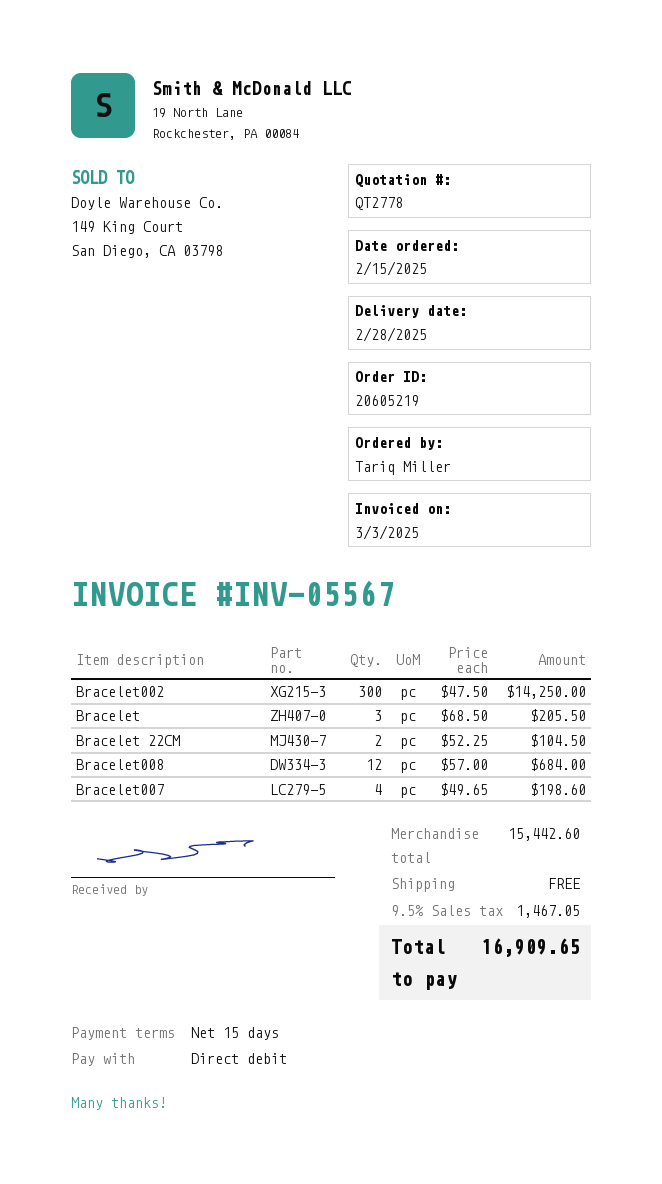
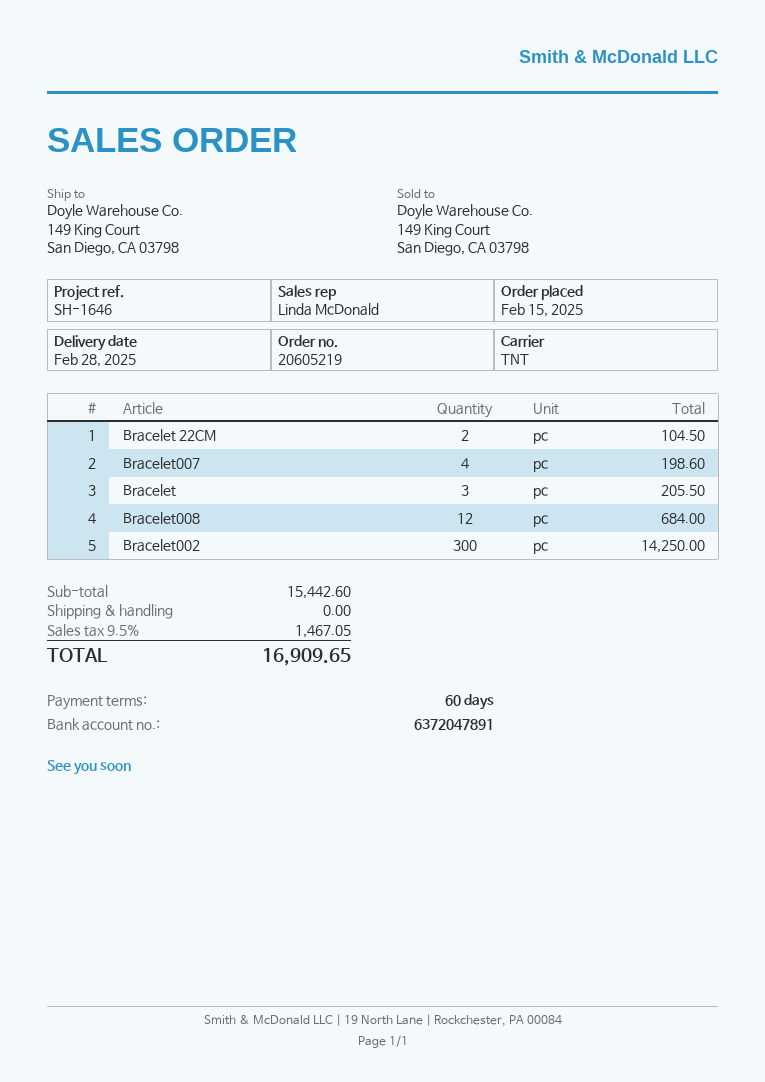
payment terms: 15 days -> 60 days

